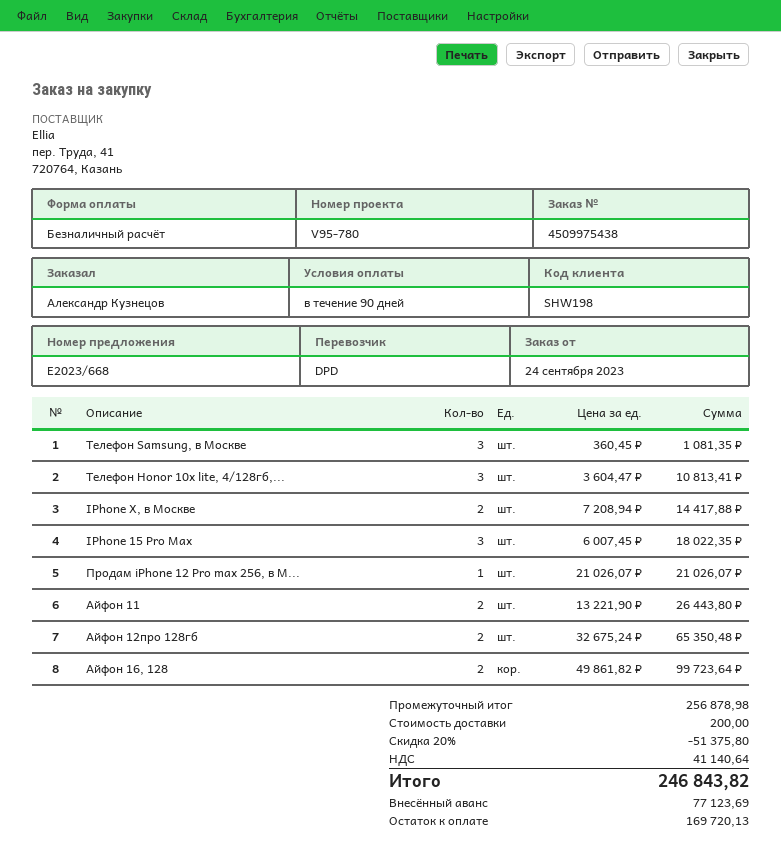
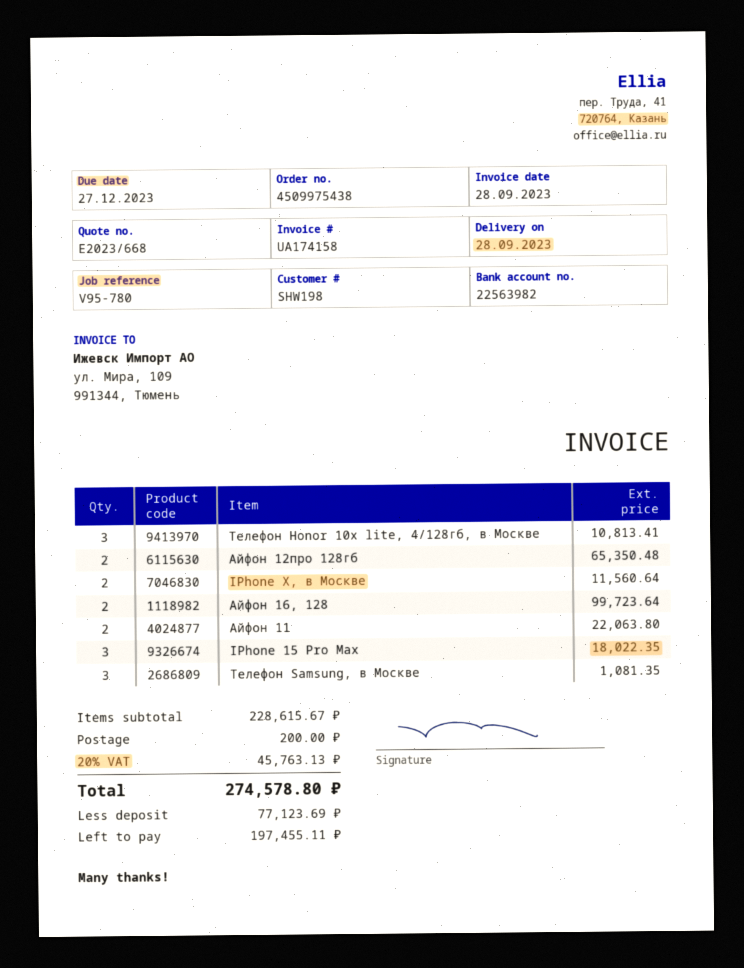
IPhone X, в Москве: 2 for 14417.88 -> 2 for 11560.64
Продам iPhone 12 Pro max 256, в М...: 1 for 21026.07 -> none
Айфон 11: 2 for 26443.80 -> 2 for 22063.80
subtotal: 256878.98 -> 228615.67
discount: 20% = 51375.80 -> none
tax: 41140.64 -> 45763.13
total: 246843.82 -> 274578.80
balance: 169720.13 -> 197455.11

